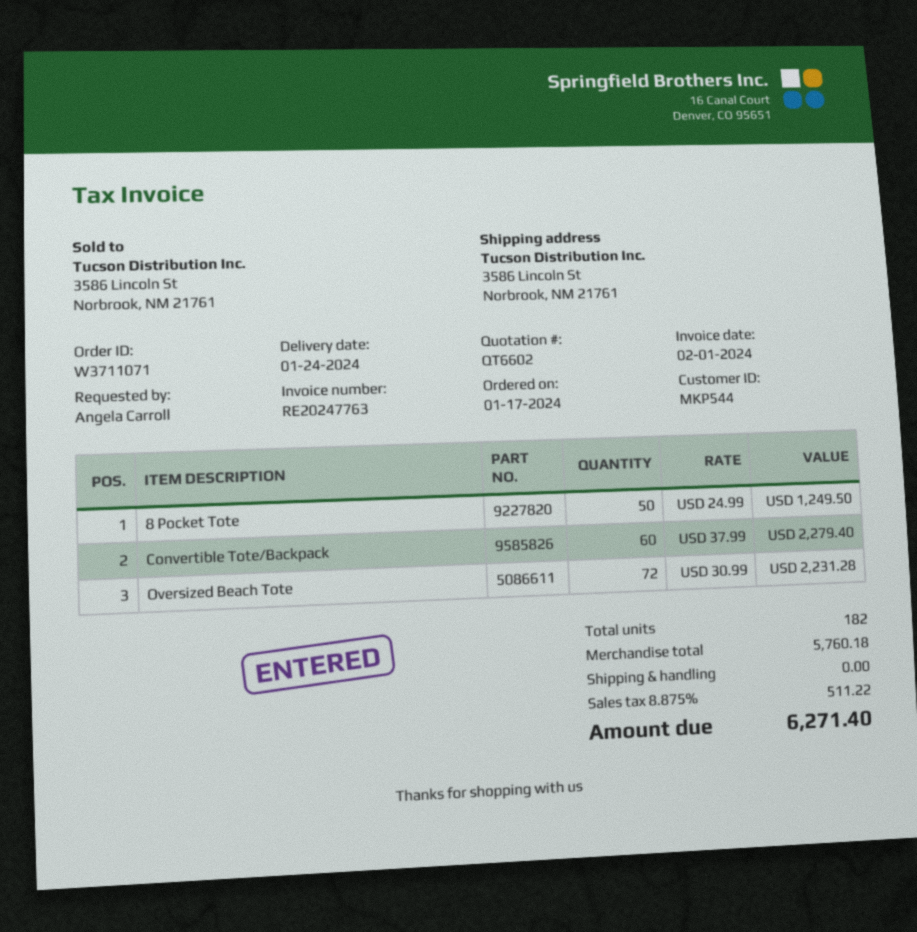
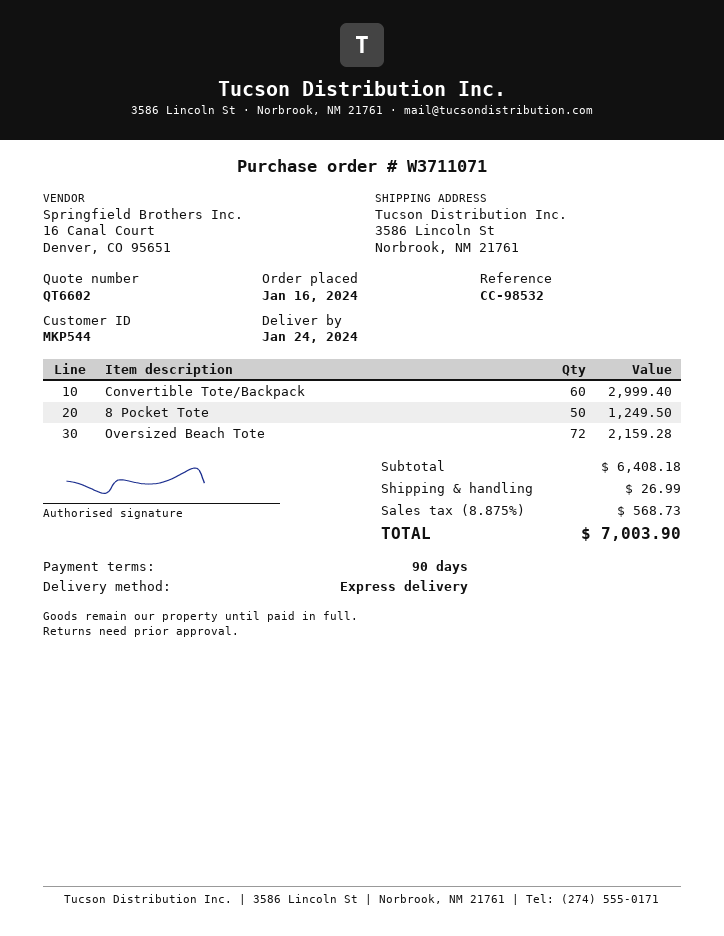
order date: 2024-01-17 -> 2024-01-16
Convertible Tote/Backpack: 60 for 2279.40 -> 60 for 2999.40
Oversized Beach Tote: 72 for 2231.28 -> 72 for 2159.28
subtotal: 5760.18 -> 6408.18
shipping: 0.00 -> 26.99
tax: 8.875% = 511.22 -> 8.875% = 568.73
total: 6271.40 -> 7003.90

